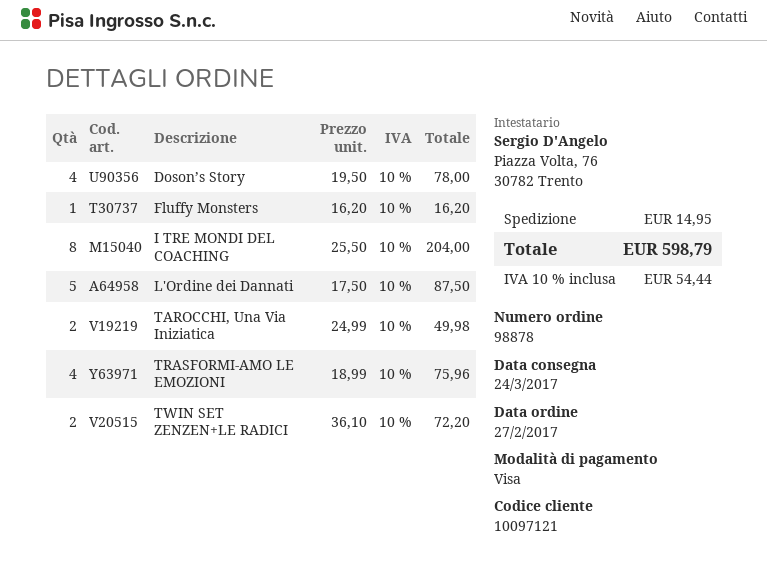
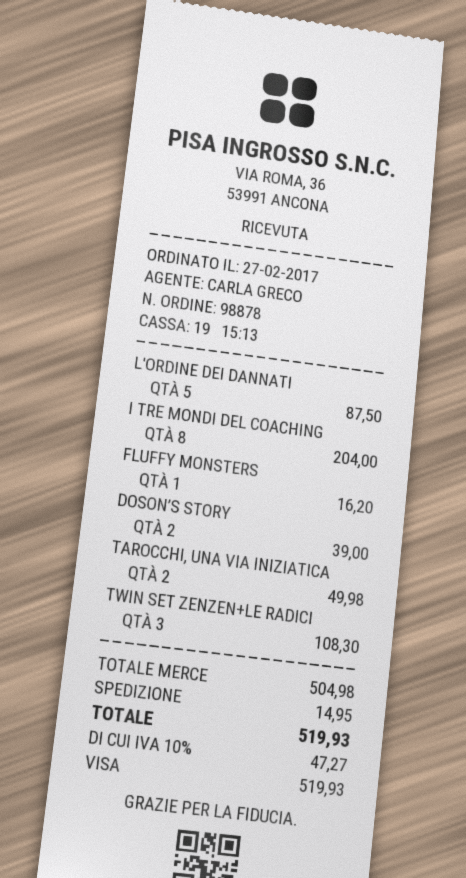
Doson’s Story: 4 for 78.00 -> 2 for 39.00
TRASFORMI-AMO LE EMOZIONI: 4 for 75.96 -> none
TWIN SET ZENZEN+LE RADICI: 2 for 72.20 -> 3 for 108.30
tax: 10% = 54.44 -> 10% = 47.27
total: 598.79 -> 519.93

